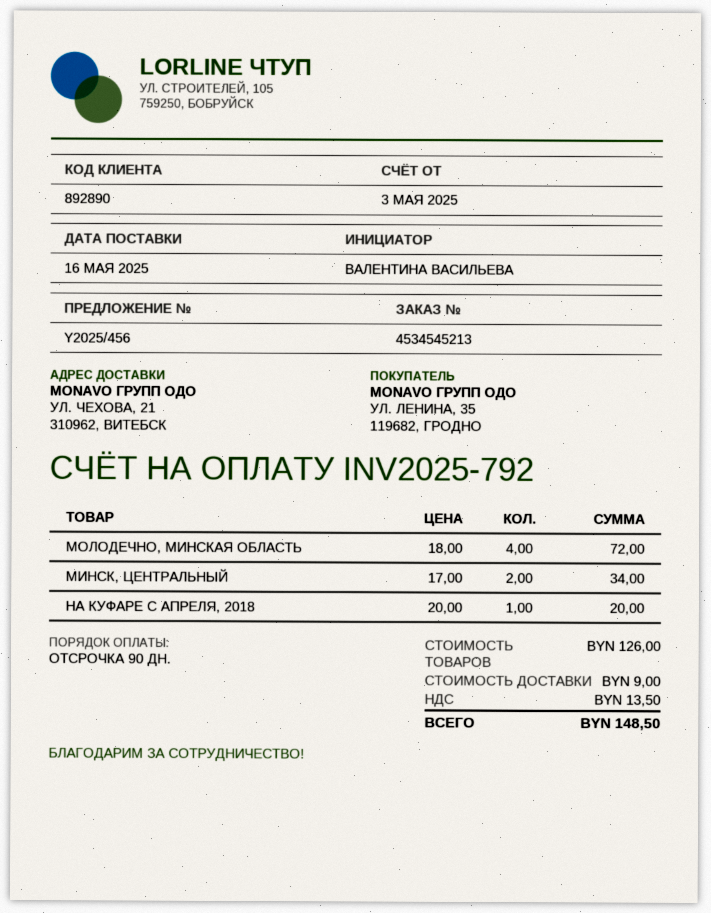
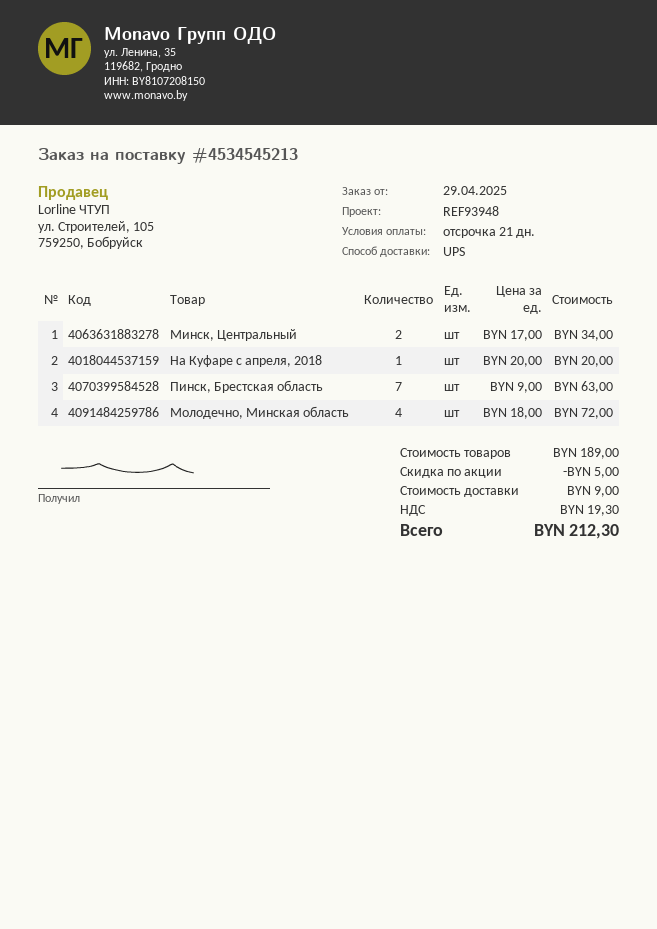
payment terms: 90 days -> 21 days
Пинск, Брестская область: none -> 7 x 9.00 = 63.00
subtotal: 126.00 -> 189.00
discount: none -> 5.00
tax: 13.50 -> 19.30
total: 148.50 -> 212.30

